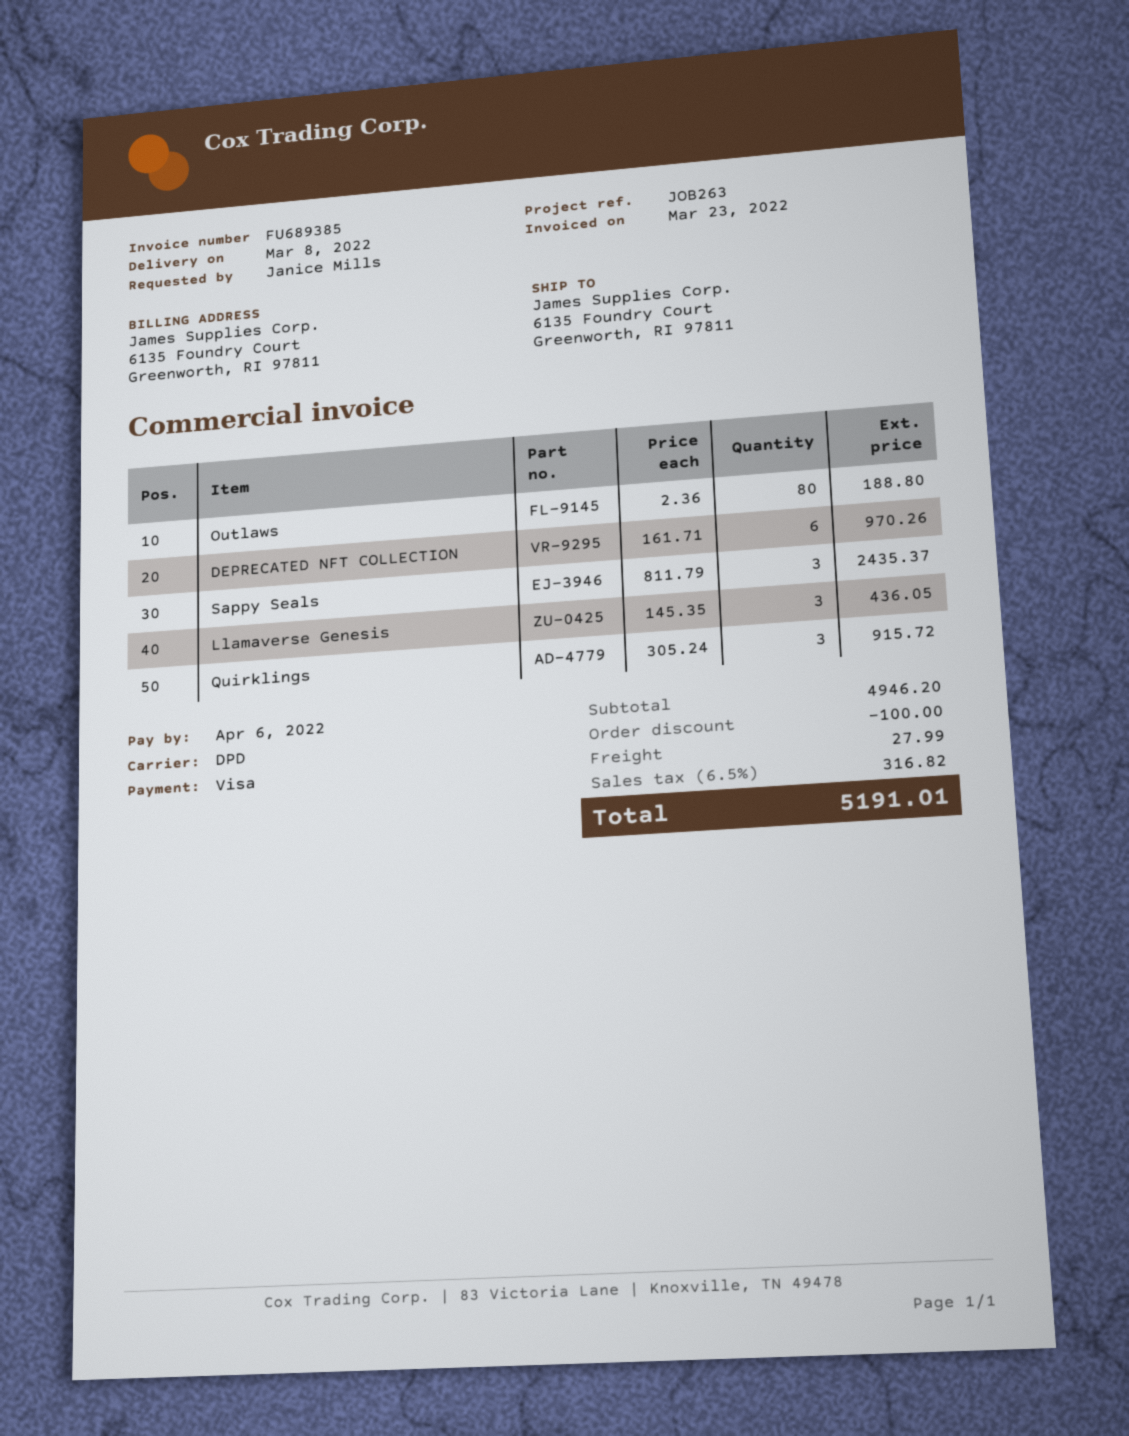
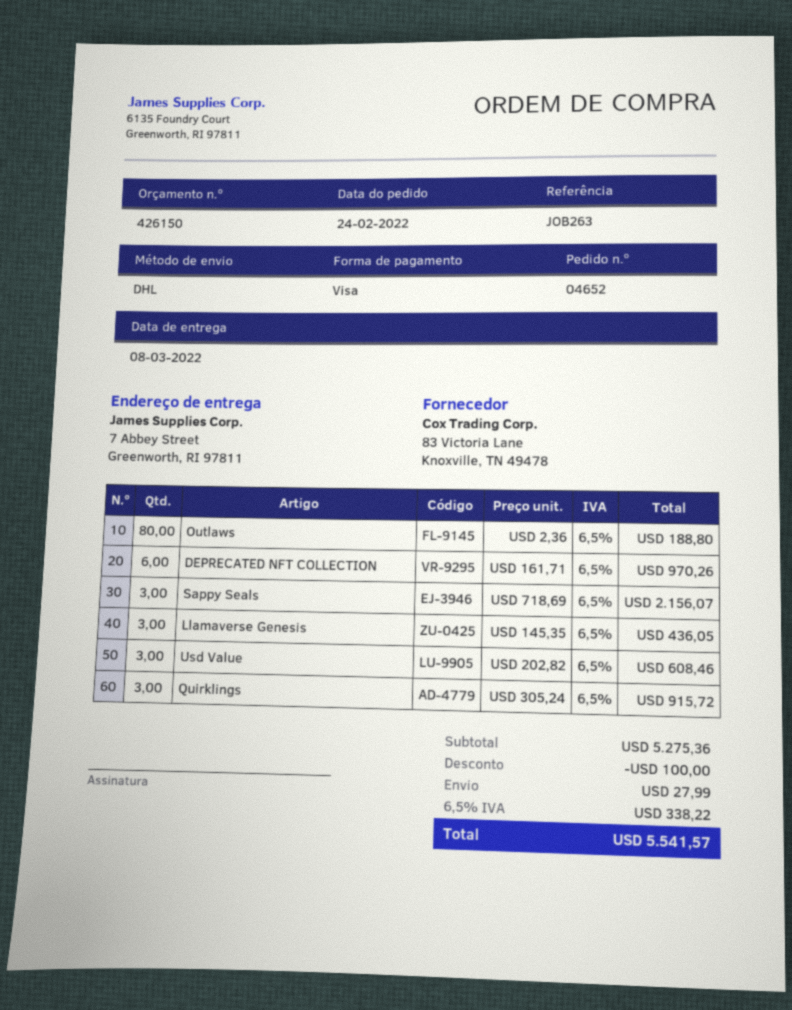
shipping method: DPD -> DHL
ship to: 6135 Foundry Court, Greenworth, RI 97811 -> 7 Abbey Street, Greenworth, RI 97811
Sappy Seals: 3 x 811.79 = 2435.37 -> 3 x 718.69 = 2156.07
Usd Value: none -> 3 x 202.82 = 608.46
subtotal: 4946.20 -> 5275.36
tax: 6.5% = 316.82 -> 6.5% = 338.22
total: 5191.01 -> 5541.57

